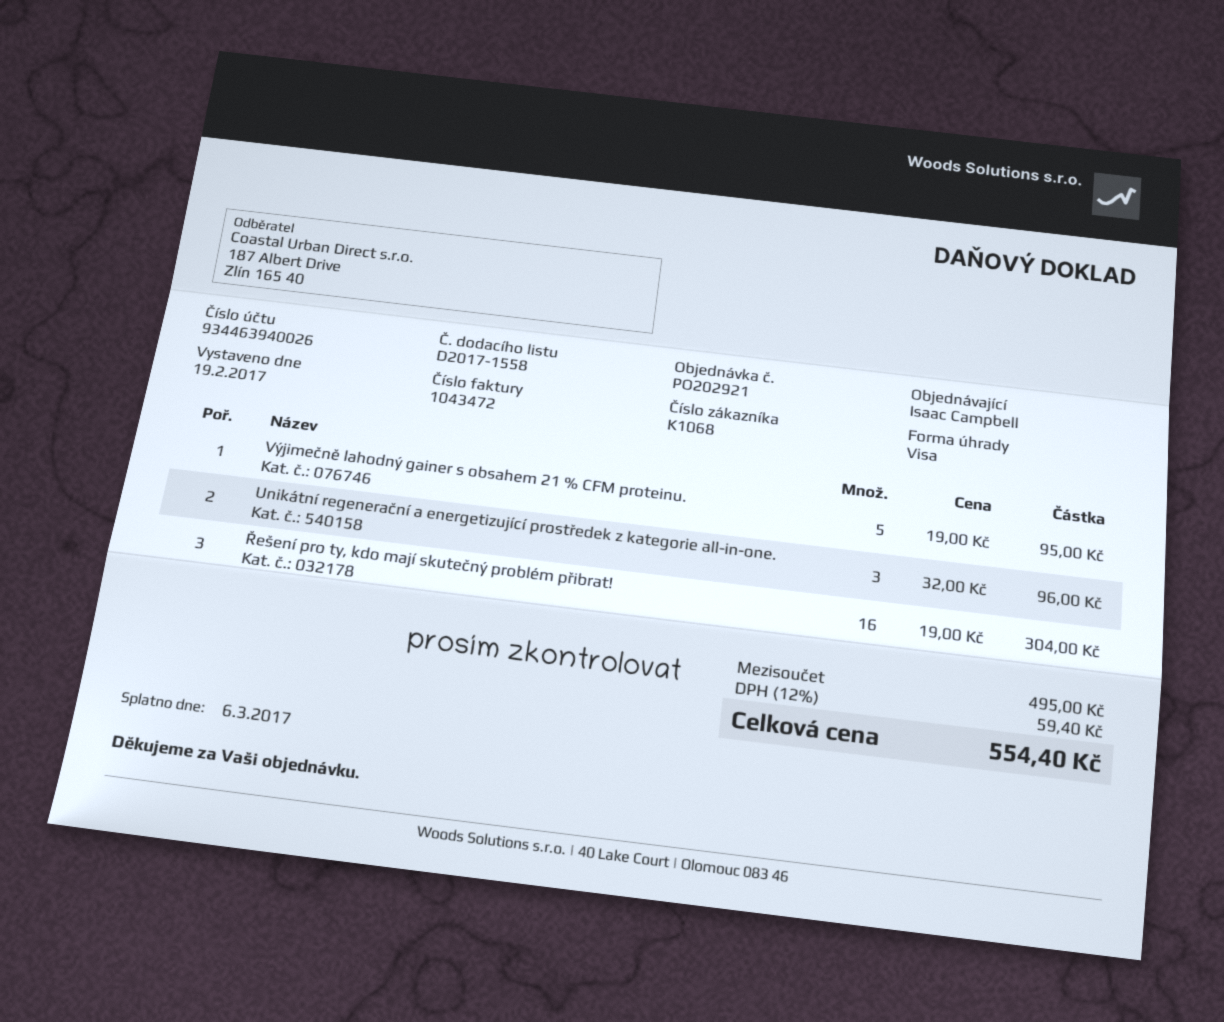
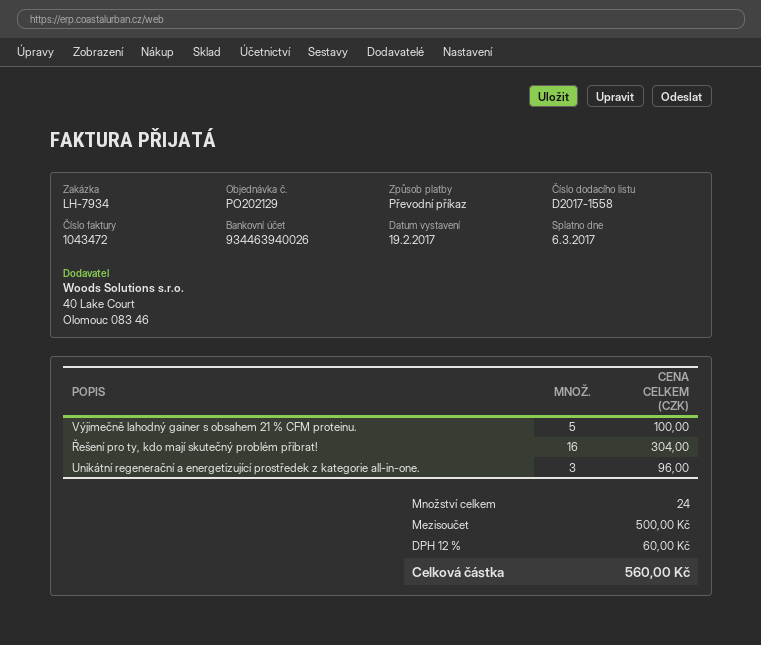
order number: PO202921 -> PO202129
payment method: Visa -> bank transfer
Výjimečně lahodný gainer s obsahem 21 % CFM proteinu.: 5 for 95.00 -> 5 for 100.00
subtotal: 495.00 -> 500.00
tax: 12% = 59.40 -> 12% = 60.00
total: 554.40 -> 560.00

